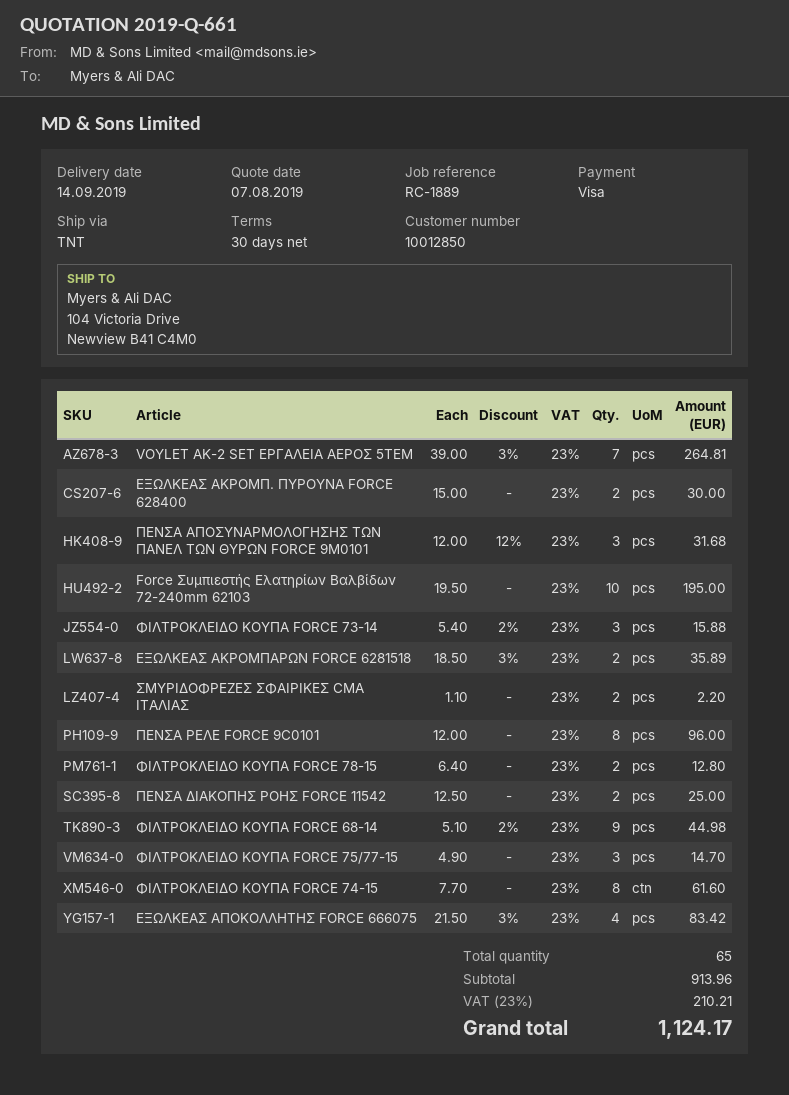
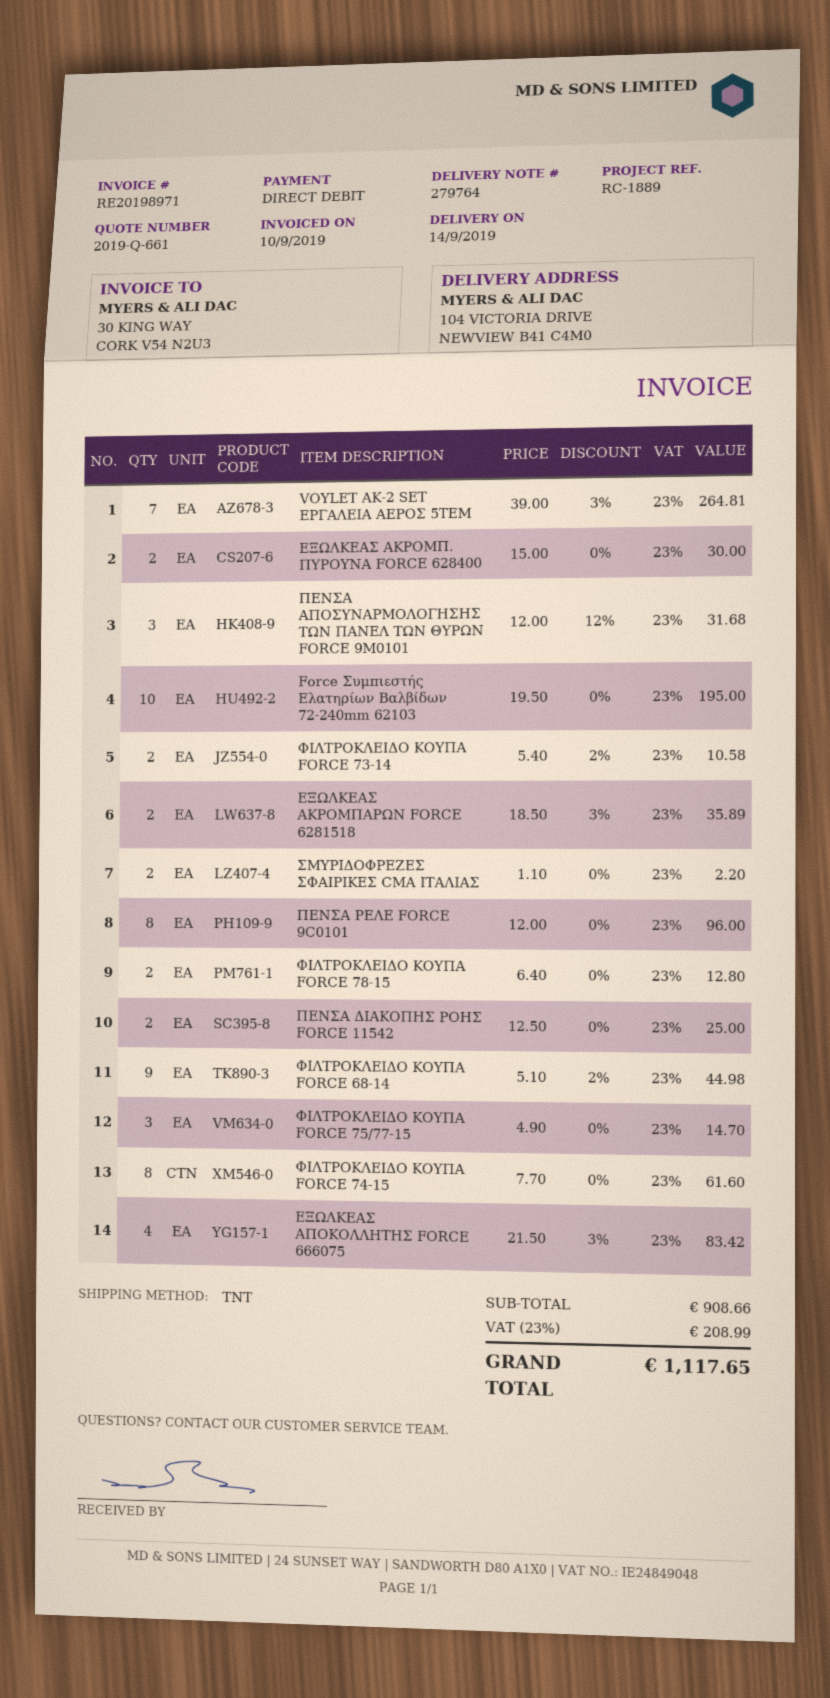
payment method: Visa -> direct debit
ΦΙΛΤΡΟΚΛΕΙΔΟ ΚΟΥΠΑ FORCE 73-14: 3 x 5.40 - 2% = 15.88 -> 2 x 5.40 - 2% = 10.58
subtotal: 913.96 -> 908.66
tax: 23% = 210.21 -> 23% = 208.99
total: 1124.17 -> 1117.65

